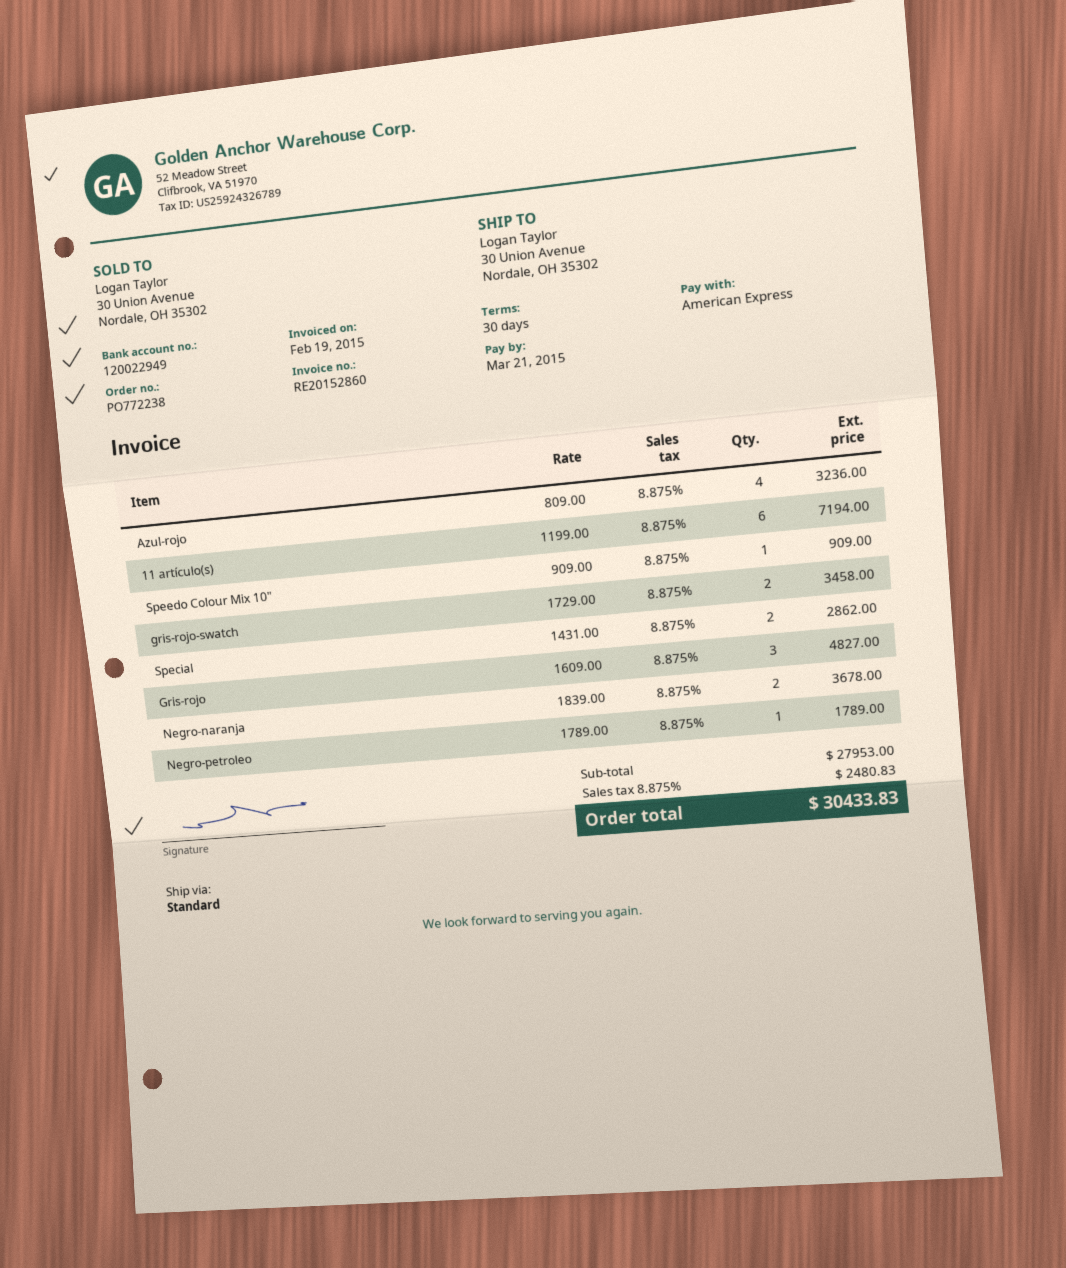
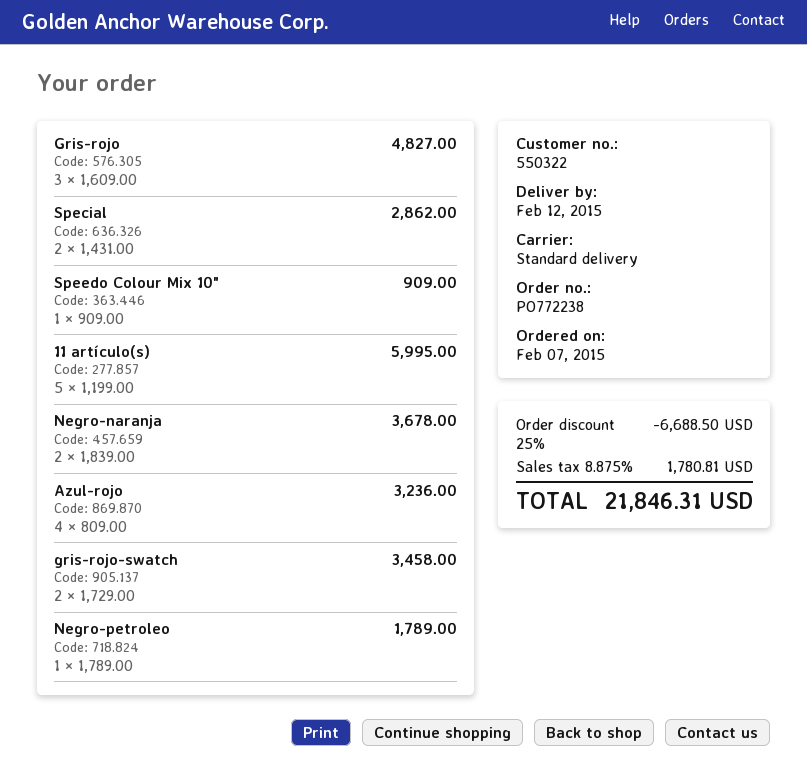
11 artículo(s): 6 x 1199.00 = 7194.00 -> 5 x 1199.00 = 5995.00
discount: none -> 25% = 6688.50
tax: 8.875% = 2480.83 -> 8.875% = 1780.81
total: 30433.83 -> 21846.31

